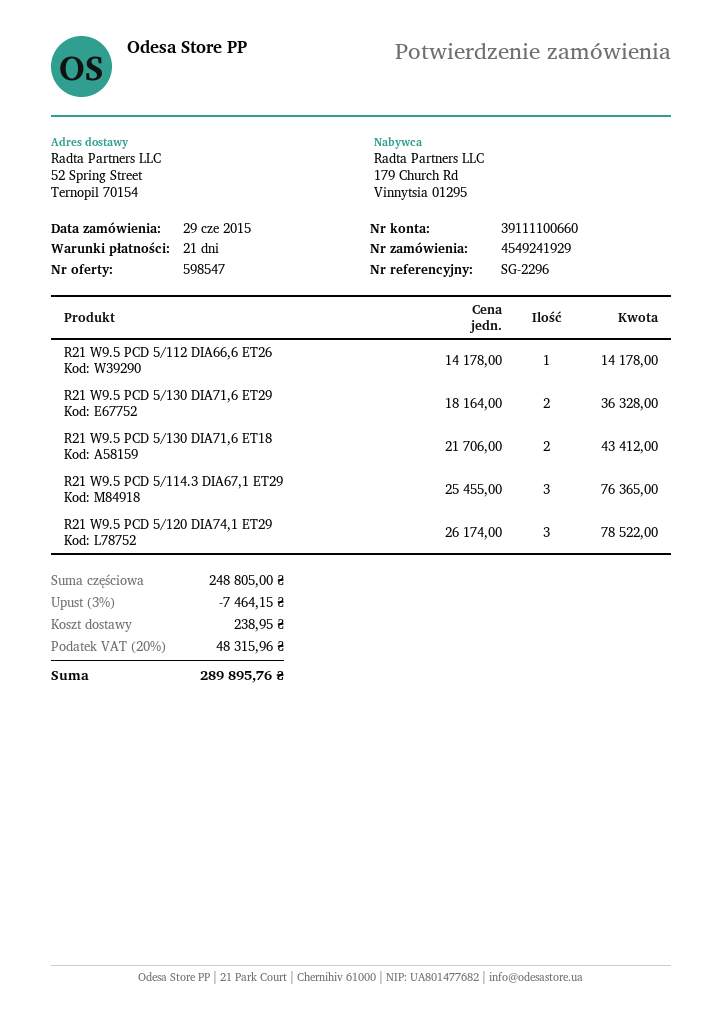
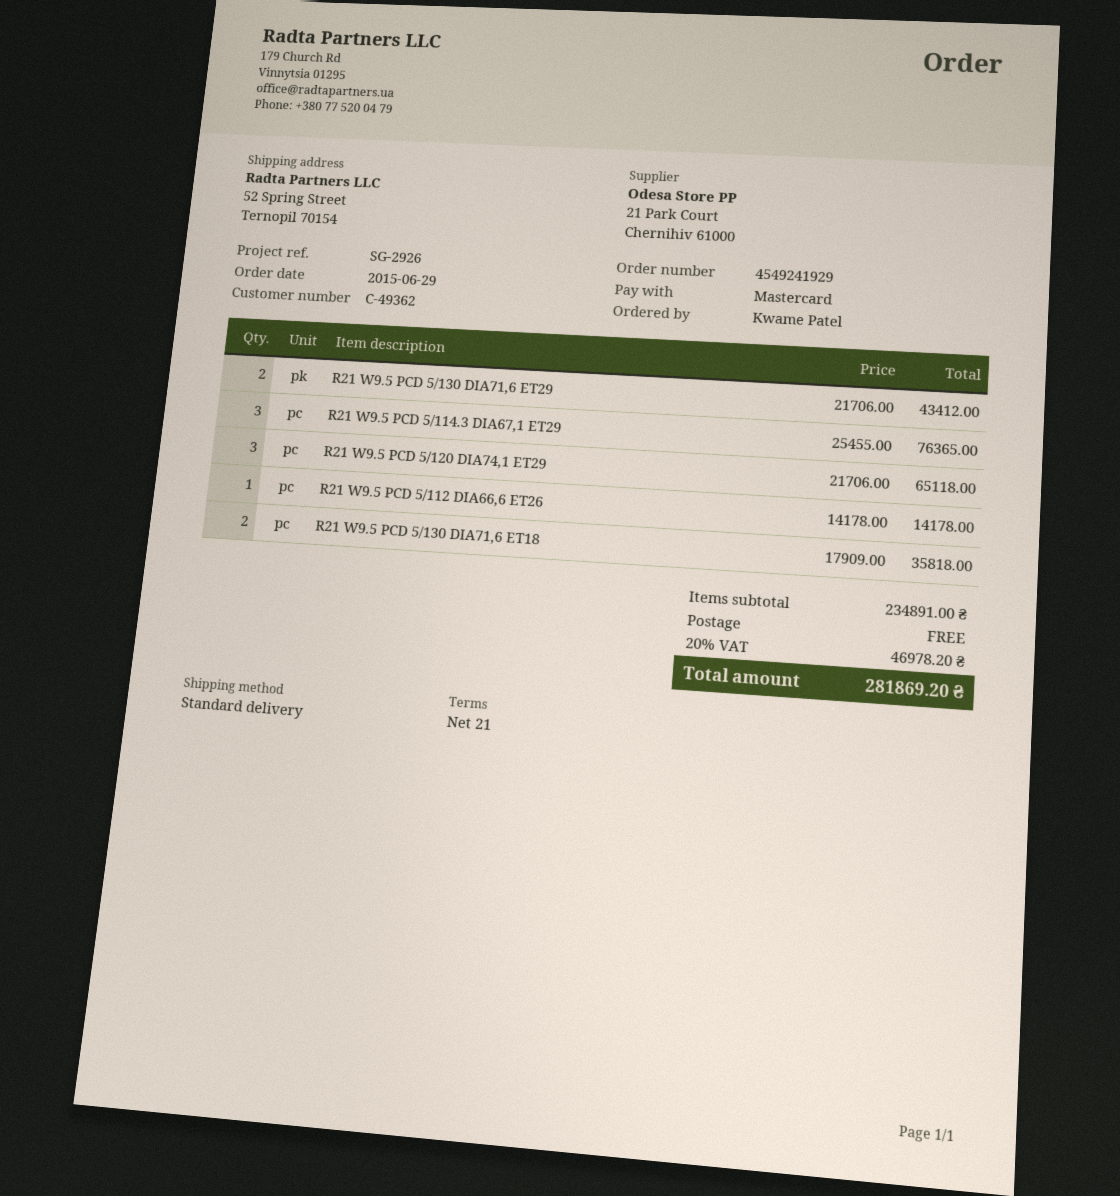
reference: SG-2296 -> SG-2926
R21 W9.5 PCD 5/130 DIA71,6 ET29: 2 x 18164.00 = 36328.00 -> 2 x 21706.00 = 43412.00
R21 W9.5 PCD 5/130 DIA71,6 ET18: 2 x 21706.00 = 43412.00 -> 2 x 17909.00 = 35818.00
R21 W9.5 PCD 5/120 DIA74,1 ET29: 3 x 26174.00 = 78522.00 -> 3 x 21706.00 = 65118.00
subtotal: 248805.00 -> 234891.00
discount: 3% = 7464.15 -> none
shipping: 238.95 -> 0.00
tax: 20% = 48315.96 -> 20% = 46978.20
total: 289895.76 -> 281869.20

